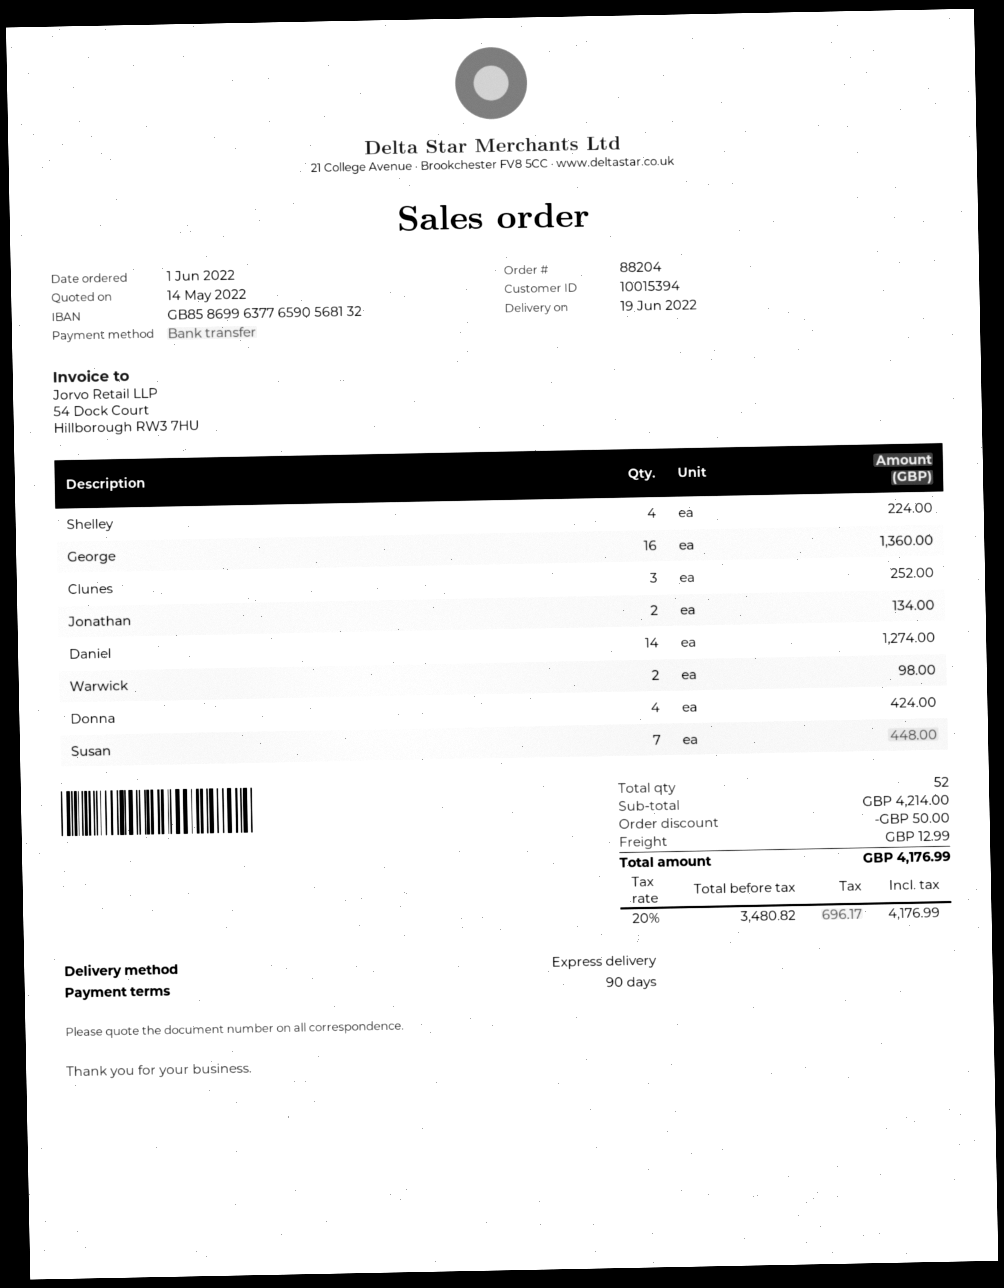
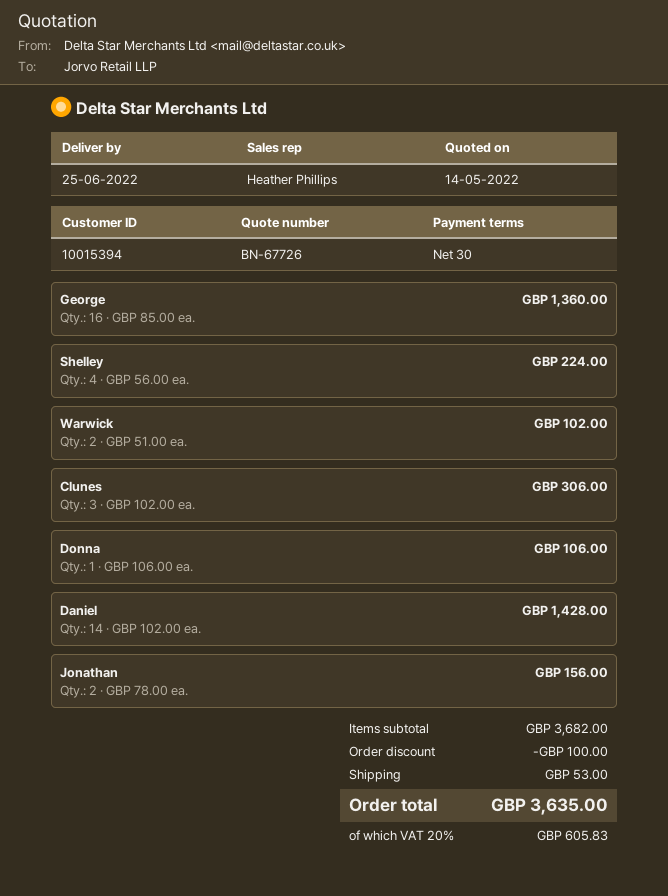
delivery date: 2022-06-19 -> 2022-06-25
payment terms: 90 days -> 30 days
Clunes: 3 for 252.00 -> 3 for 306.00
Jonathan: 2 for 134.00 -> 2 for 156.00
Daniel: 14 for 1274.00 -> 14 for 1428.00
Warwick: 2 for 98.00 -> 2 for 102.00
Donna: 4 for 424.00 -> 1 for 106.00
Susan: 7 for 448.00 -> none
subtotal: 4214.00 -> 3682.00
discount: 50.00 -> 100.00
shipping: 12.99 -> 53.00
tax: 20% = 696.17 -> 20% = 605.83
total: 4176.99 -> 3635.00

